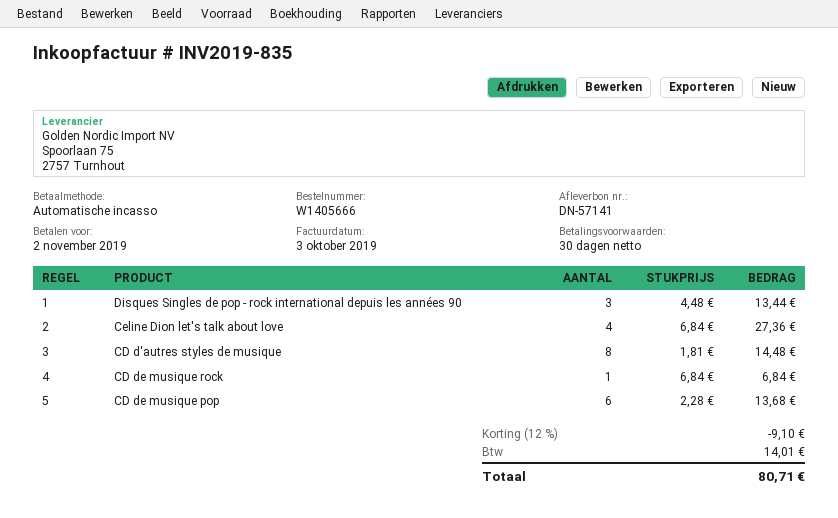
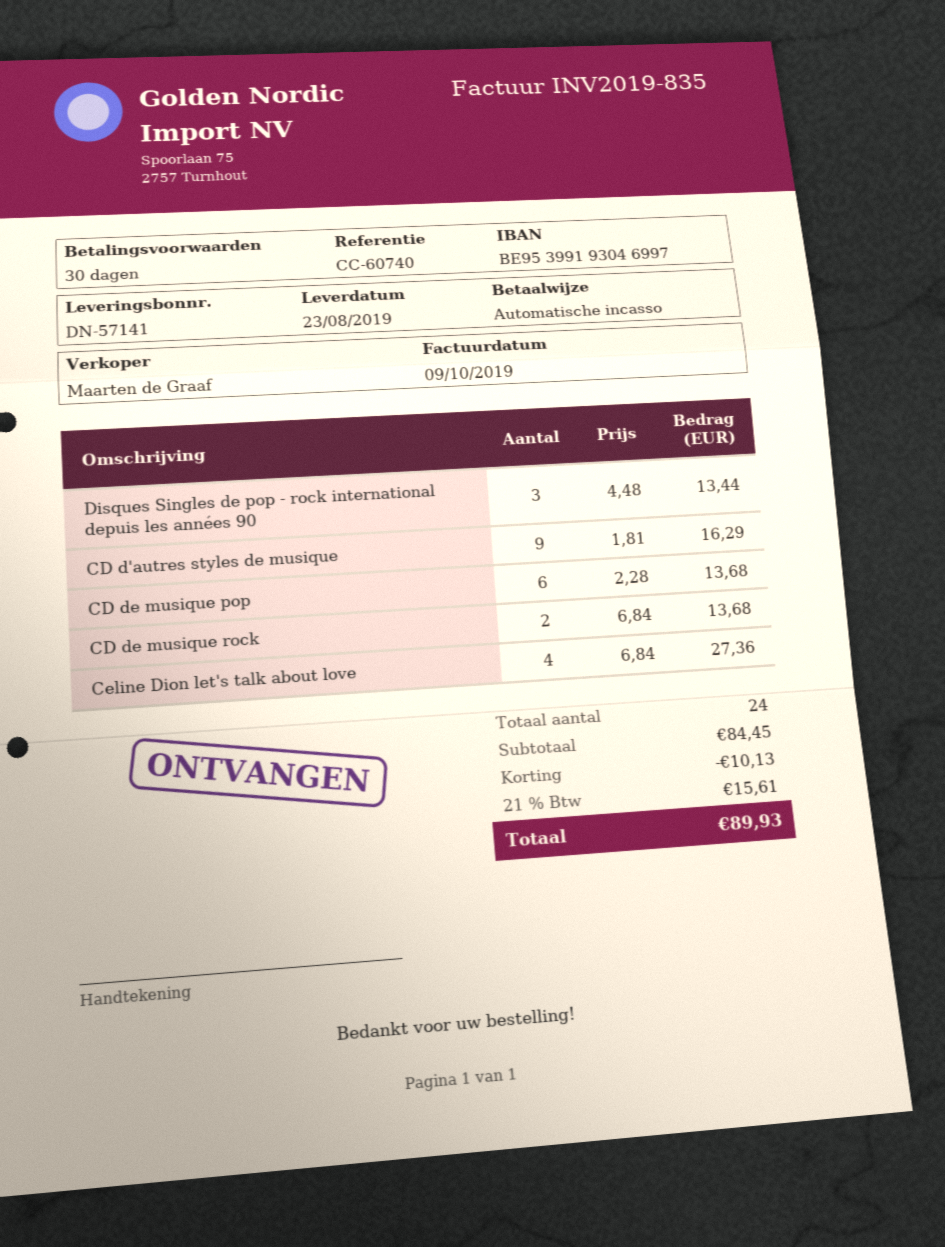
invoice date: 2019-10-03 -> 2019-10-09
CD d'autres styles de musique: 8 x 1.81 = 14.48 -> 9 x 1.81 = 16.29
CD de musique rock: 1 x 6.84 = 6.84 -> 2 x 6.84 = 13.68
discount: 9.10 -> 10.13
tax: 14.01 -> 15.61
total: 80.71 -> 89.93

